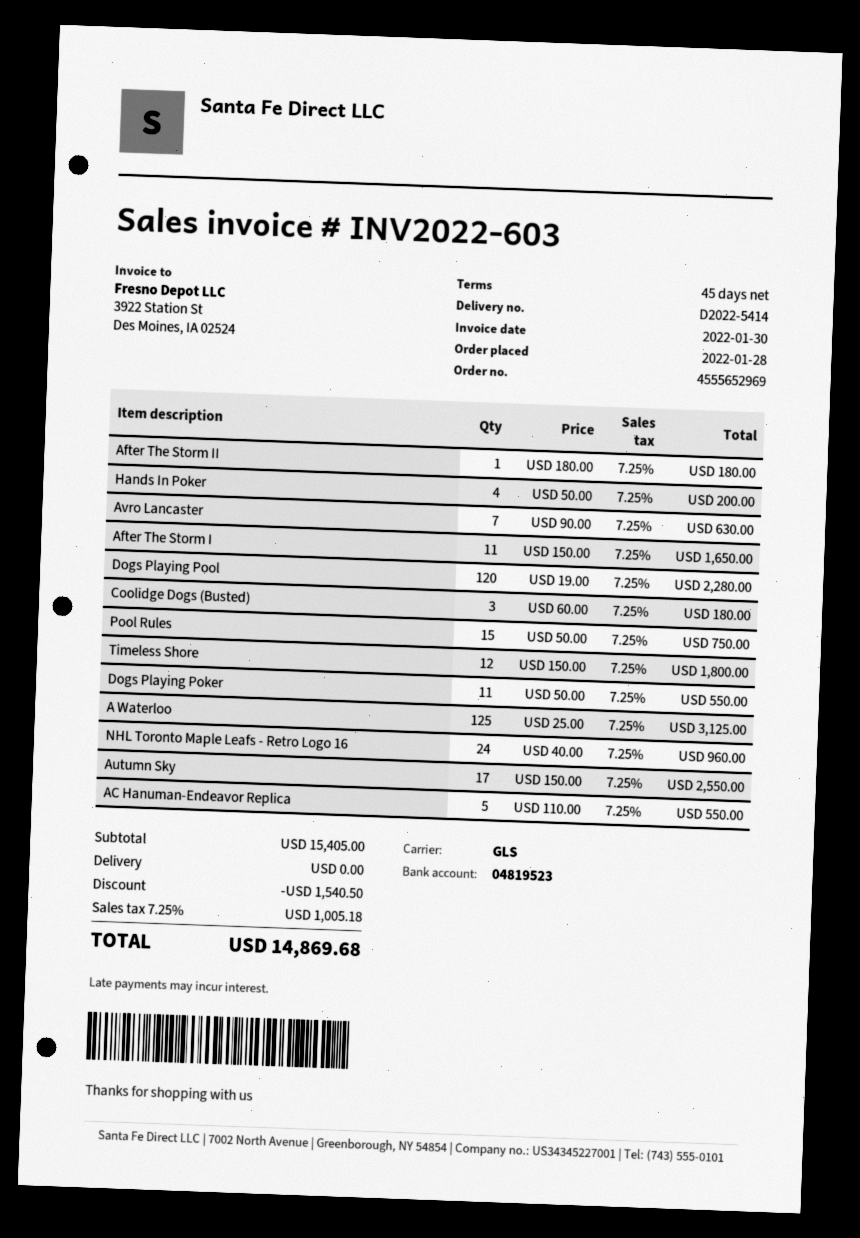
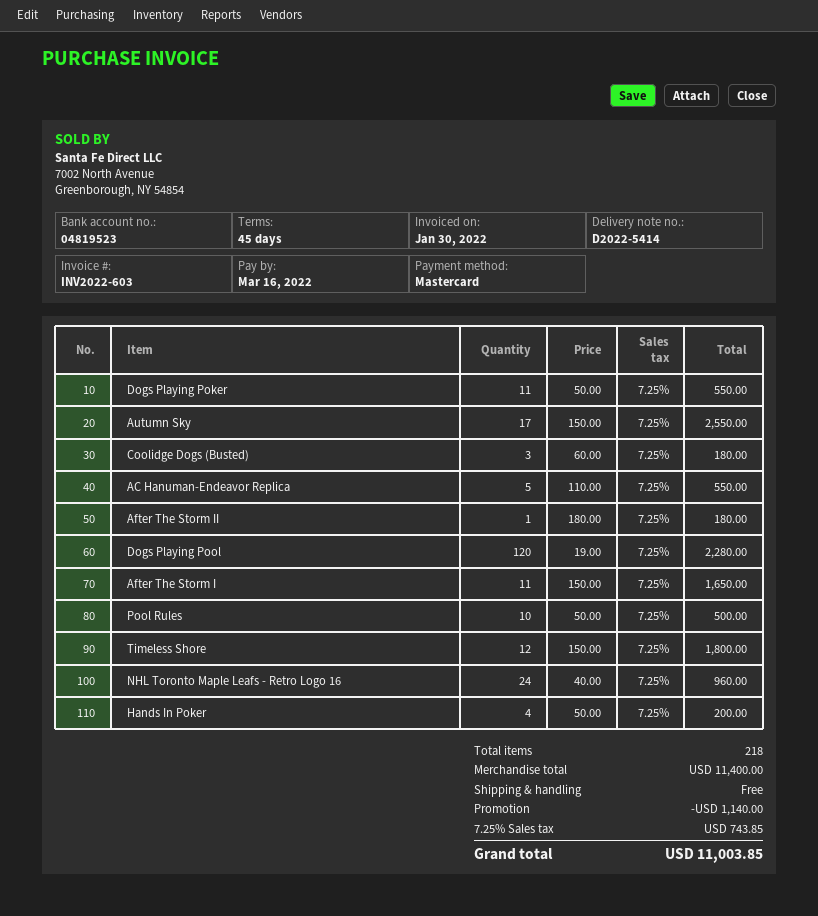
Avro Lancaster: 7 x 90.00 = 630.00 -> none
Pool Rules: 15 x 50.00 = 750.00 -> 10 x 50.00 = 500.00
A Waterloo: 125 x 25.00 = 3125.00 -> none
subtotal: 15405.00 -> 11400.00
discount: 1540.50 -> 1140.00
tax: 7.25% = 1005.18 -> 7.25% = 743.85
total: 14869.68 -> 11003.85

